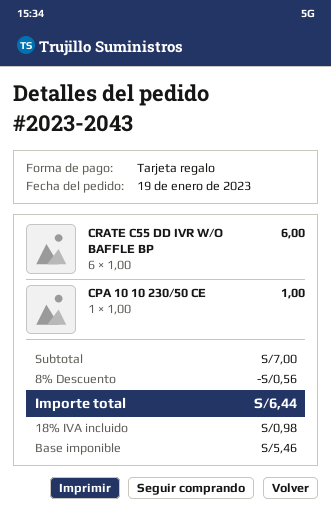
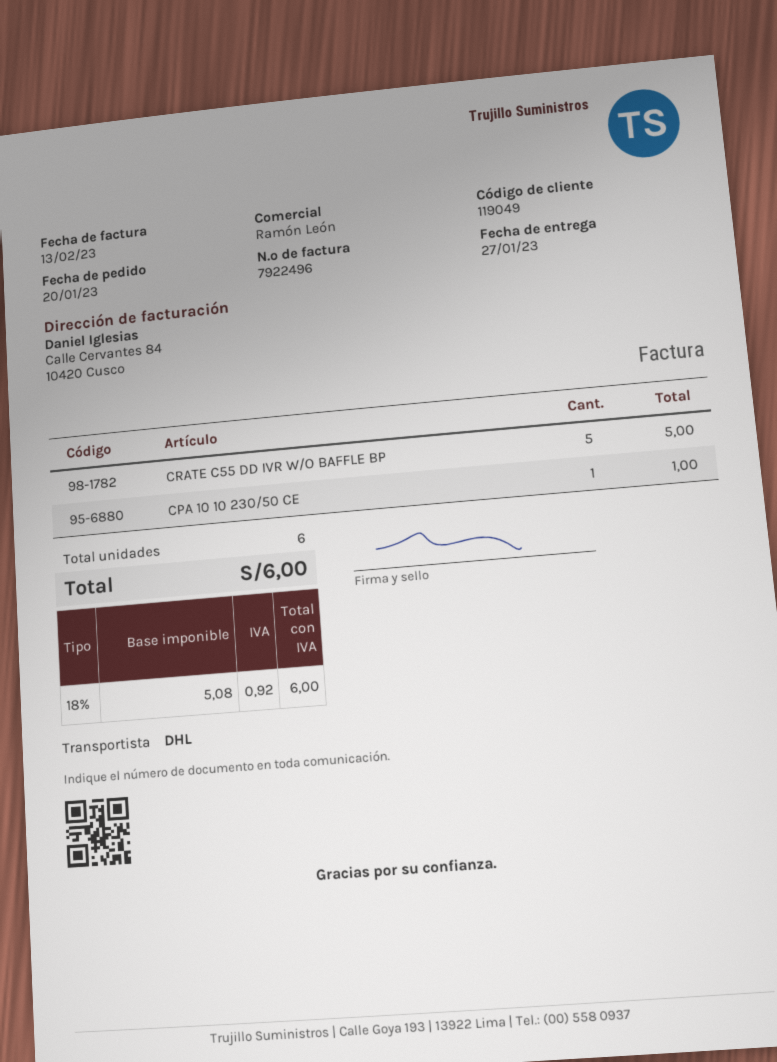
order date: 2023-01-19 -> 2023-01-20
CRATE C55 DD IVR W/O BAFFLE BP: 6 for 6.00 -> 5 for 5.00
discount: 8% = 0.56 -> none
net: 5.46 -> 5.08
tax: 18% = 0.98 -> 18% = 0.92
total: 6.44 -> 6.00

